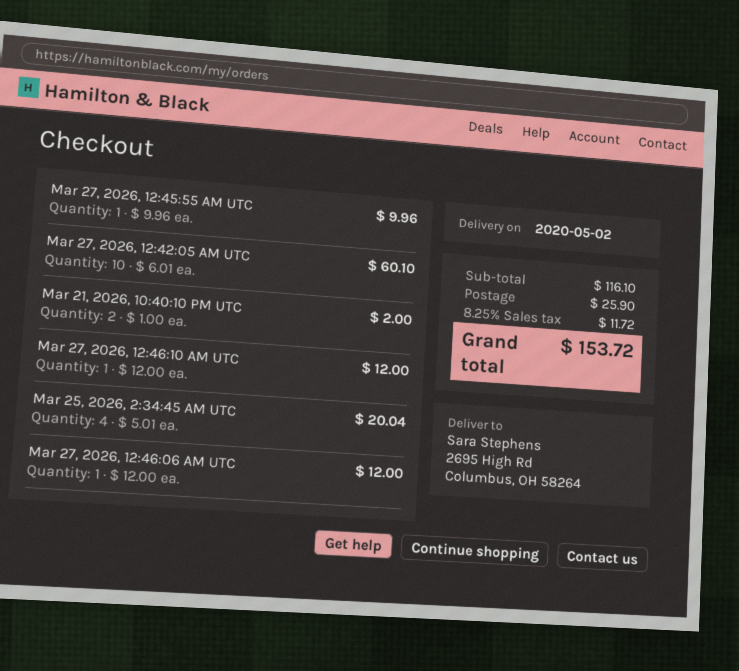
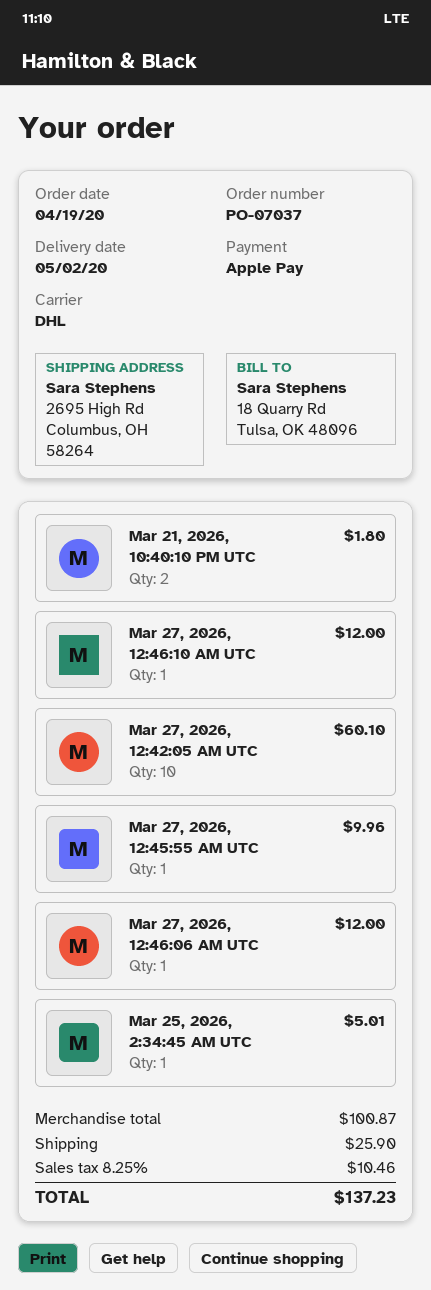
Mar 21, 2026, 10:40:10 PM UTC: 2 for 2.00 -> 2 for 1.80
Mar 25, 2026, 2:34:45 AM UTC: 4 for 20.04 -> 1 for 5.01
subtotal: 116.10 -> 100.87
tax: 8.25% = 11.72 -> 8.25% = 10.46
total: 153.72 -> 137.23

